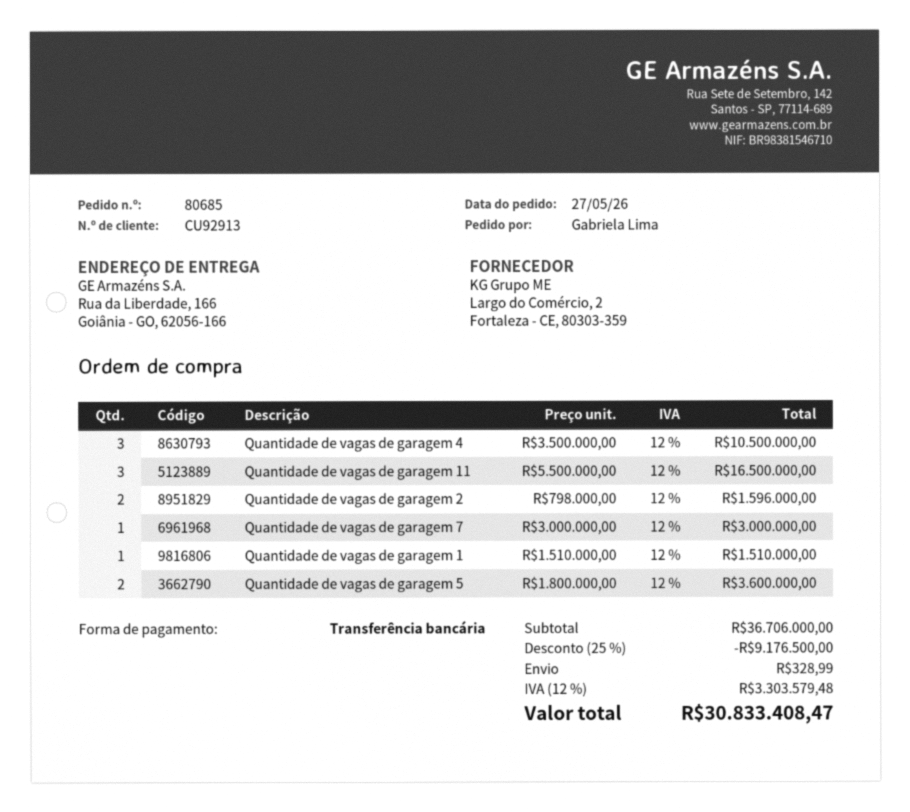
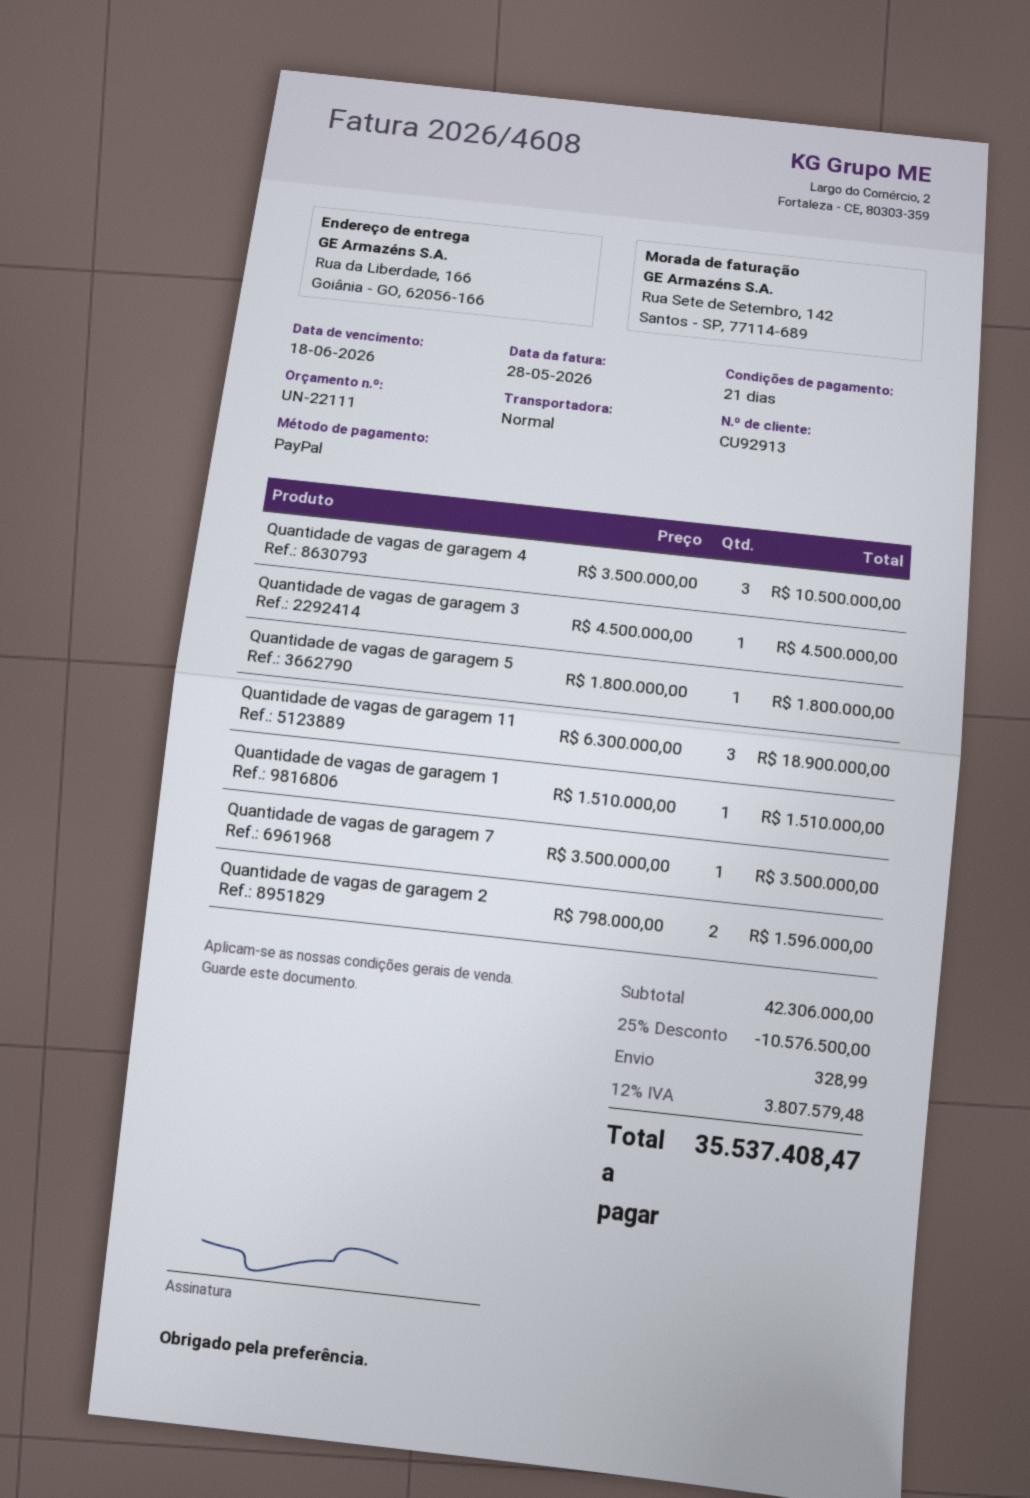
payment method: bank transfer -> PayPal
Quantidade de vagas de garagem 11: 3 x 5500000.00 = 16500000.00 -> 3 x 6300000.00 = 18900000.00
Quantidade de vagas de garagem 7: 1 x 3000000.00 = 3000000.00 -> 1 x 3500000.00 = 3500000.00
Quantidade de vagas de garagem 5: 2 x 1800000.00 = 3600000.00 -> 1 x 1800000.00 = 1800000.00
Quantidade de vagas de garagem 3: none -> 1 x 4500000.00 = 4500000.00
subtotal: 36706000.00 -> 42306000.00
discount: 25% = 9176500.00 -> 25% = 10576500.00
tax: 12% = 3303579.48 -> 12% = 3807579.48
total: 30833408.47 -> 35537408.47

